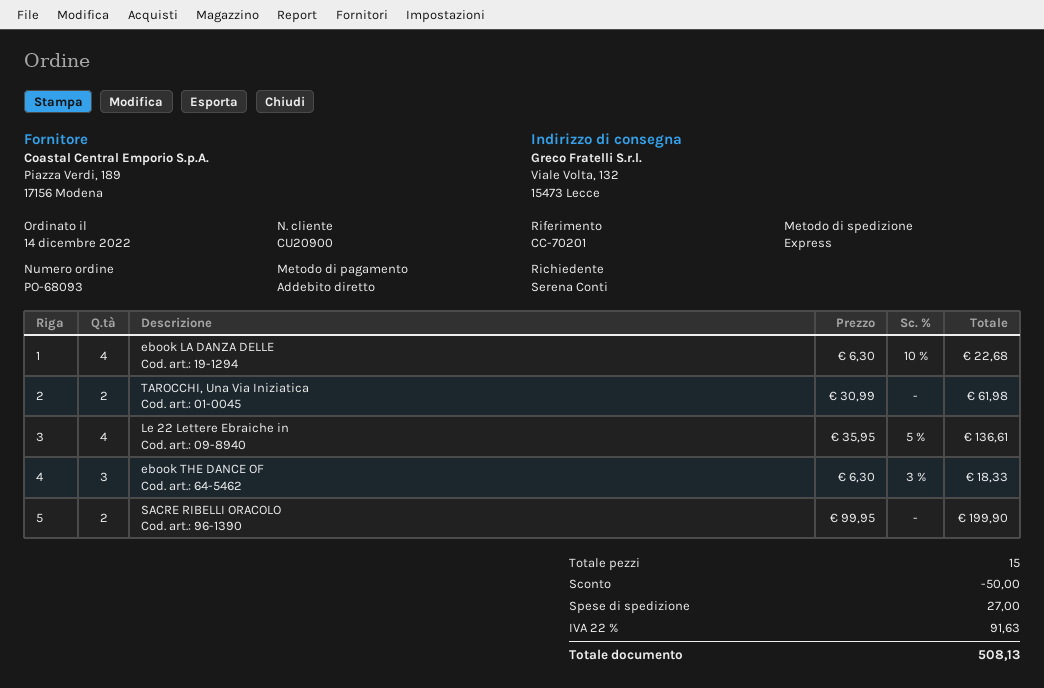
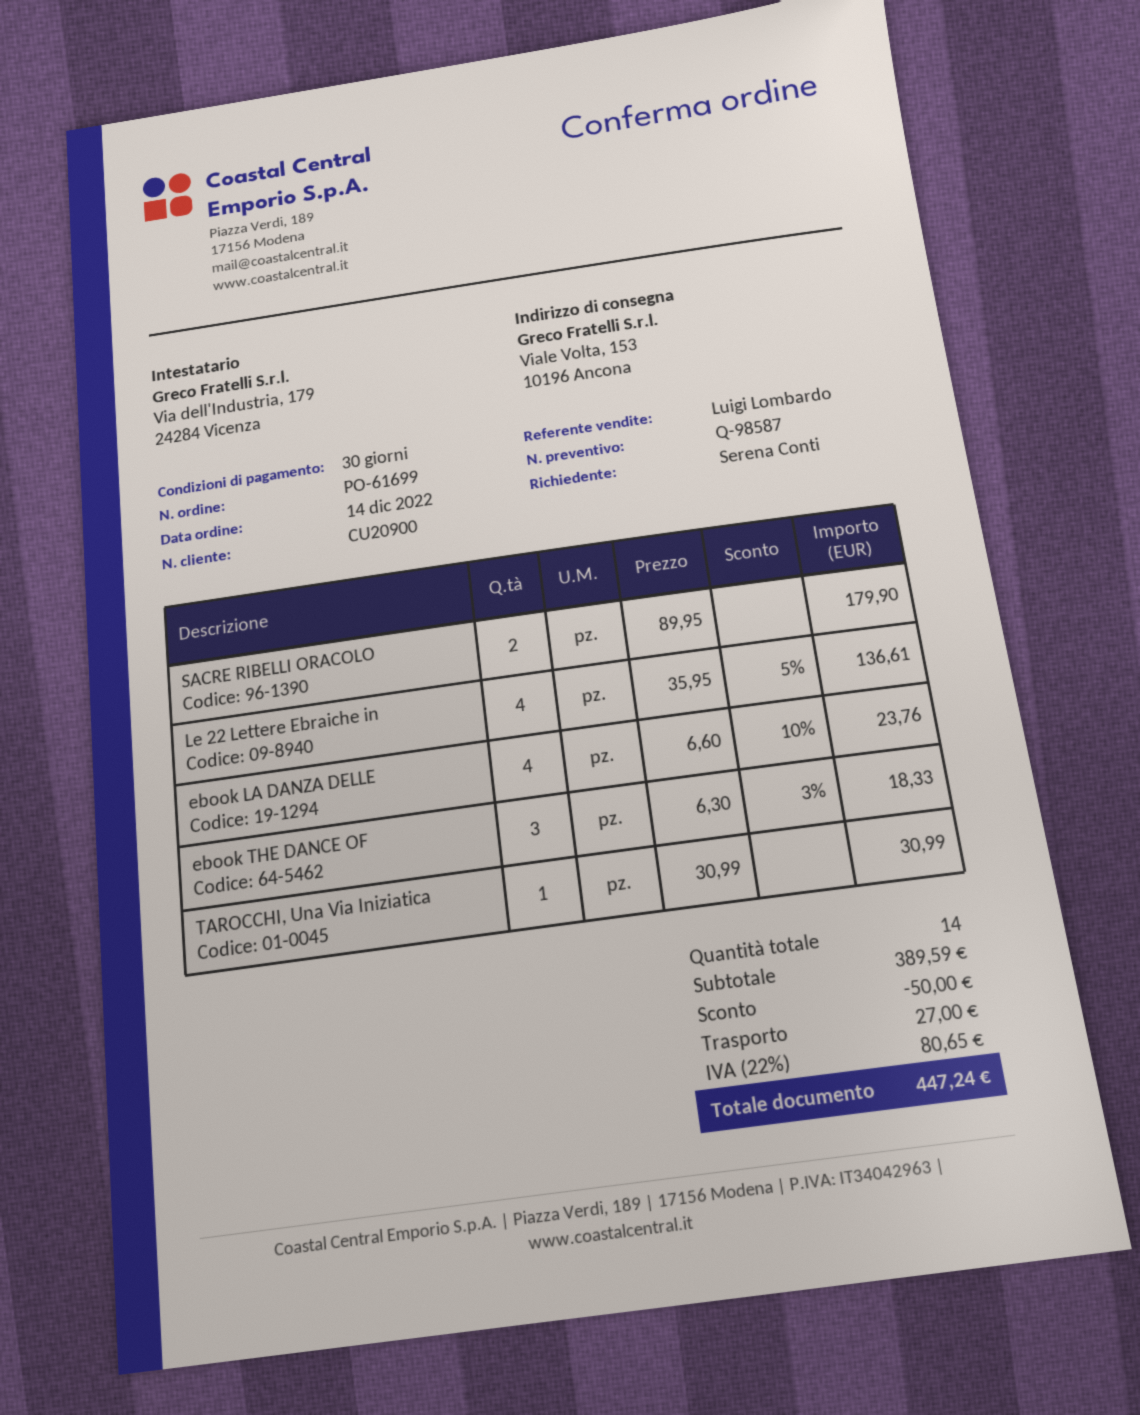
order number: PO-68093 -> PO-61699
ship to: Viale Volta, 132, 15473 Lecce -> Viale Volta, 153, 10196 Ancona
ebook LA DANZA DELLE: 4 x 6.30 - 10% = 22.68 -> 4 x 6.60 - 10% = 23.76
TAROCCHI, Una Via Iniziatica: 2 x 30.99 = 61.98 -> 1 x 30.99 = 30.99
SACRE RIBELLI ORACOLO: 2 x 99.95 = 199.90 -> 2 x 89.95 = 179.90
total quantity: 15 -> 14
tax: 22% = 91.63 -> 22% = 80.65
total: 508.13 -> 447.24

